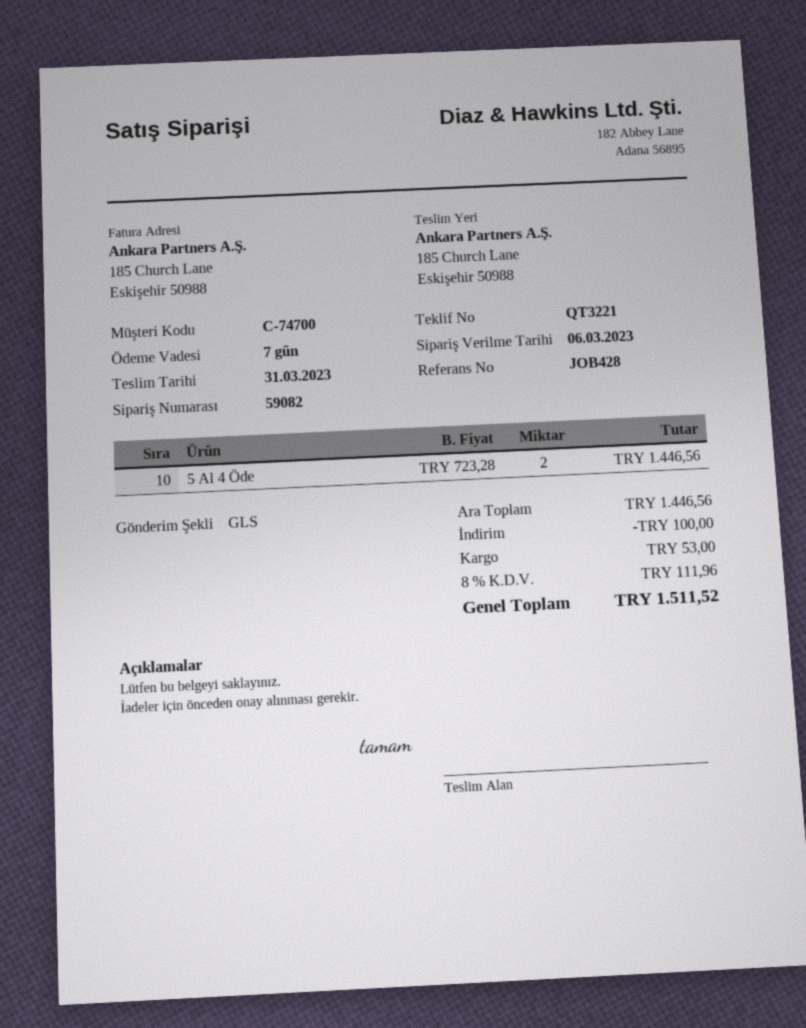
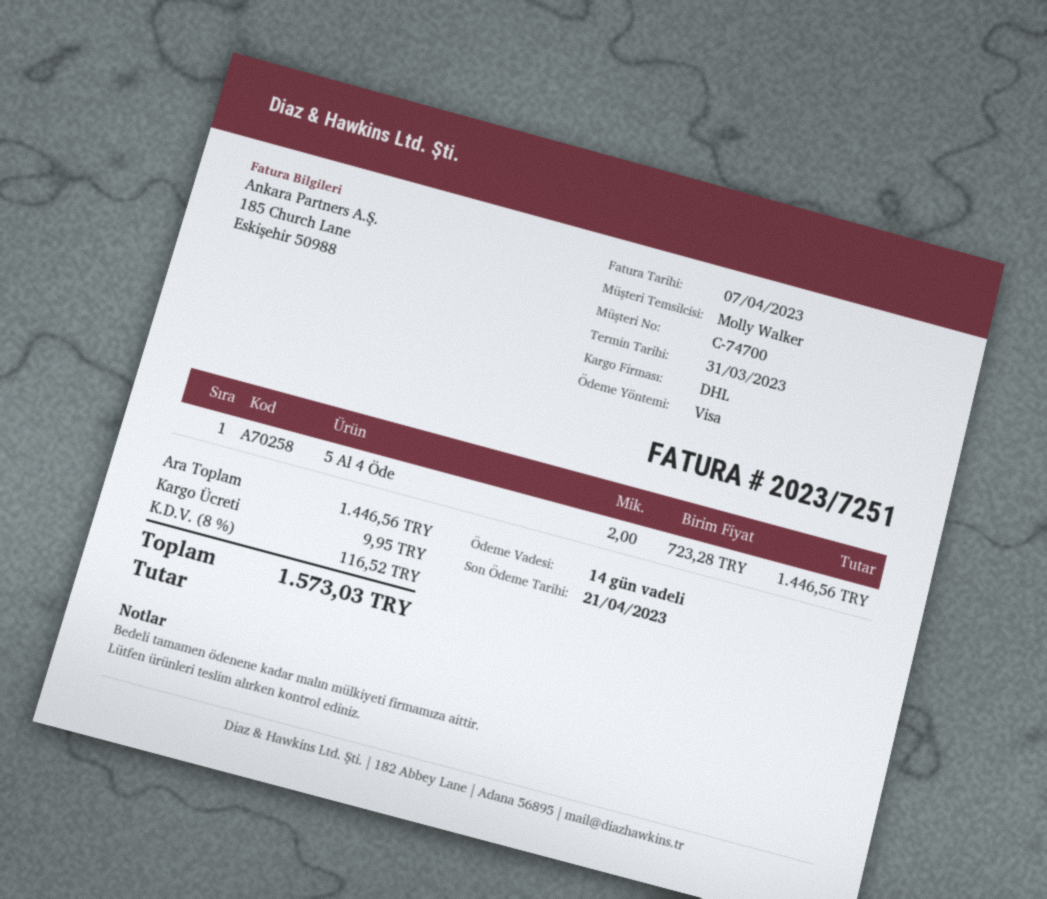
payment terms: 7 days -> 14 days
shipping method: GLS -> DHL
discount: 100.00 -> none
shipping: 53.00 -> 9.95
tax: 8% = 111.96 -> 8% = 116.52
total: 1511.52 -> 1573.03

